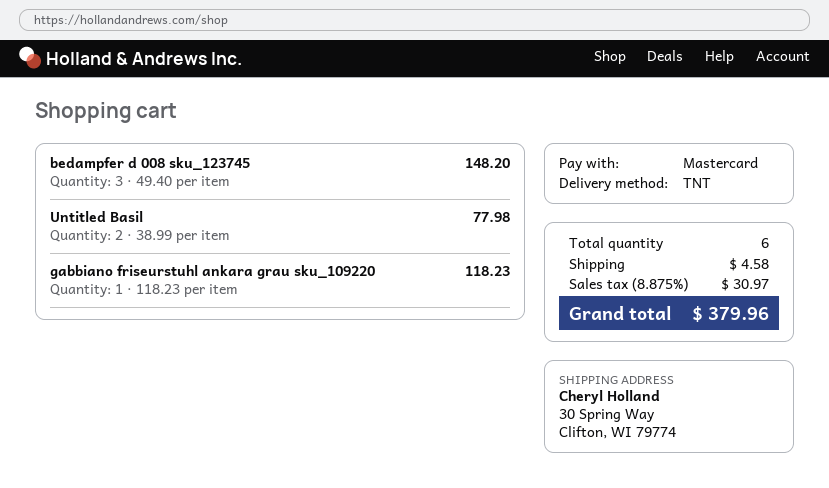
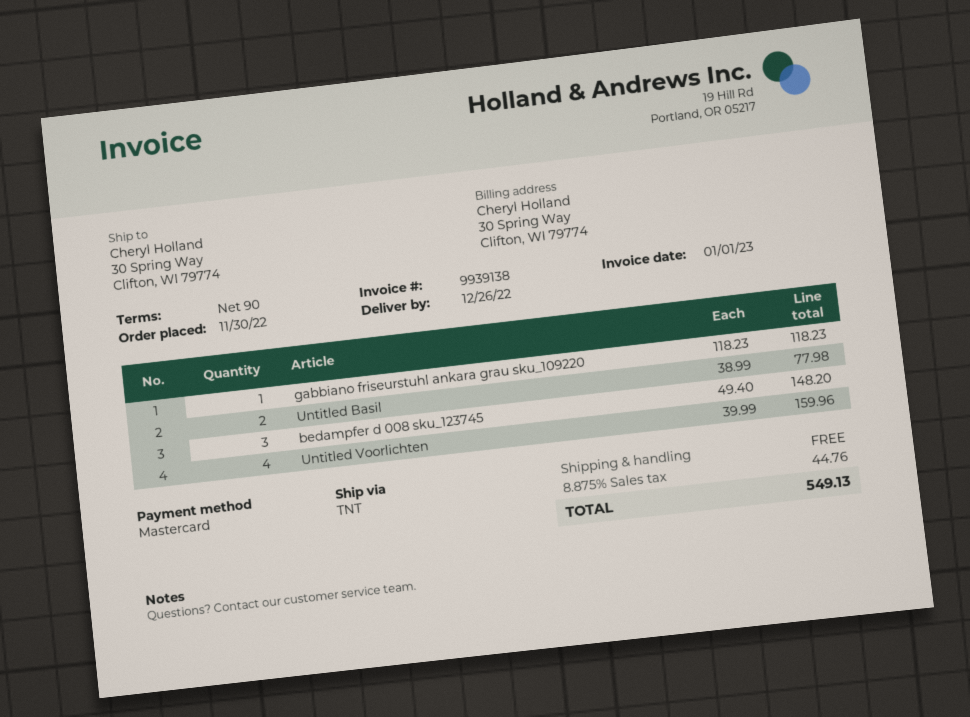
Untitled Voorlichten: none -> 4 x 39.99 = 159.96
shipping: 4.58 -> 0.00
tax: 8.875% = 30.97 -> 8.875% = 44.76
total: 379.96 -> 549.13

